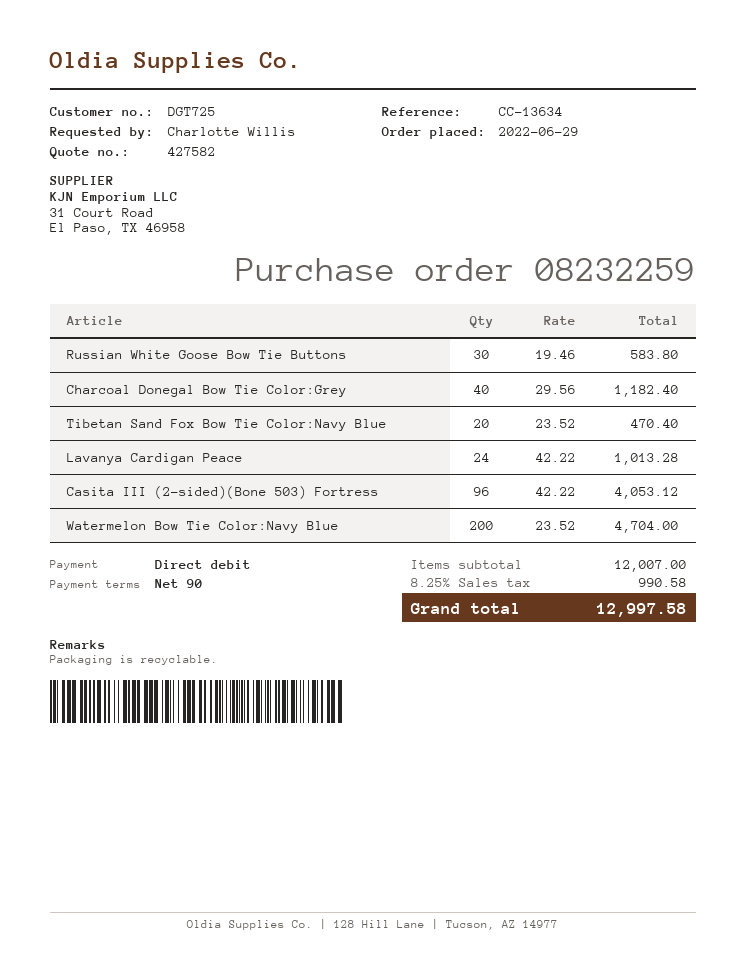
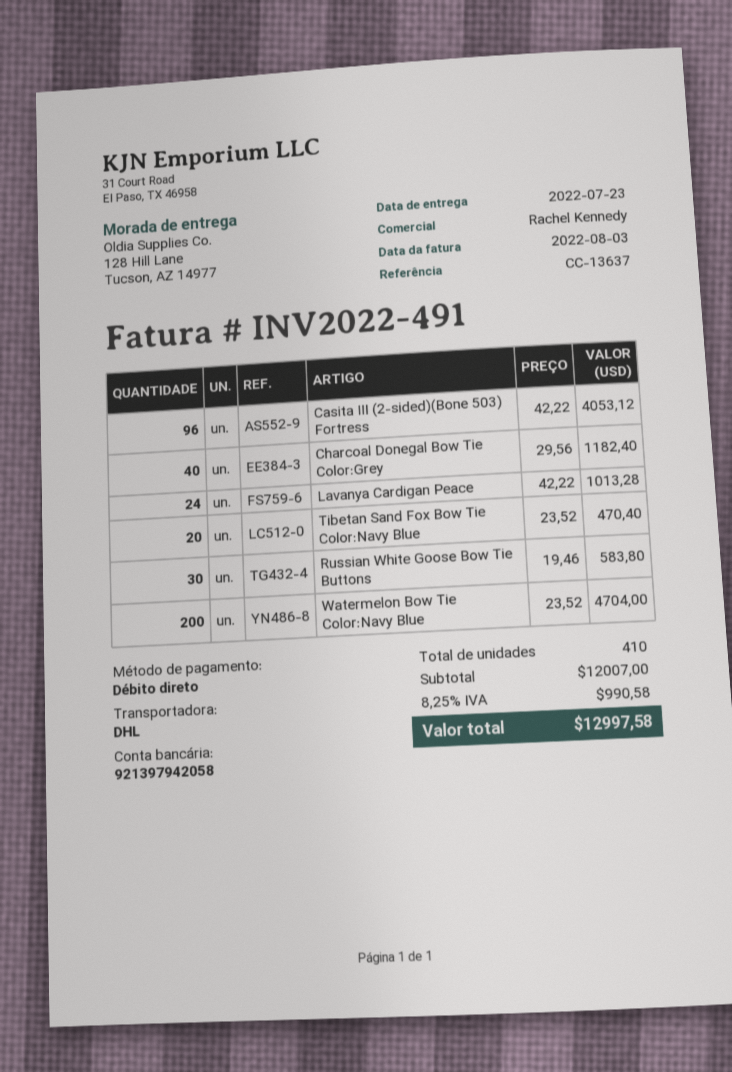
reference: CC-13634 -> CC-13637

